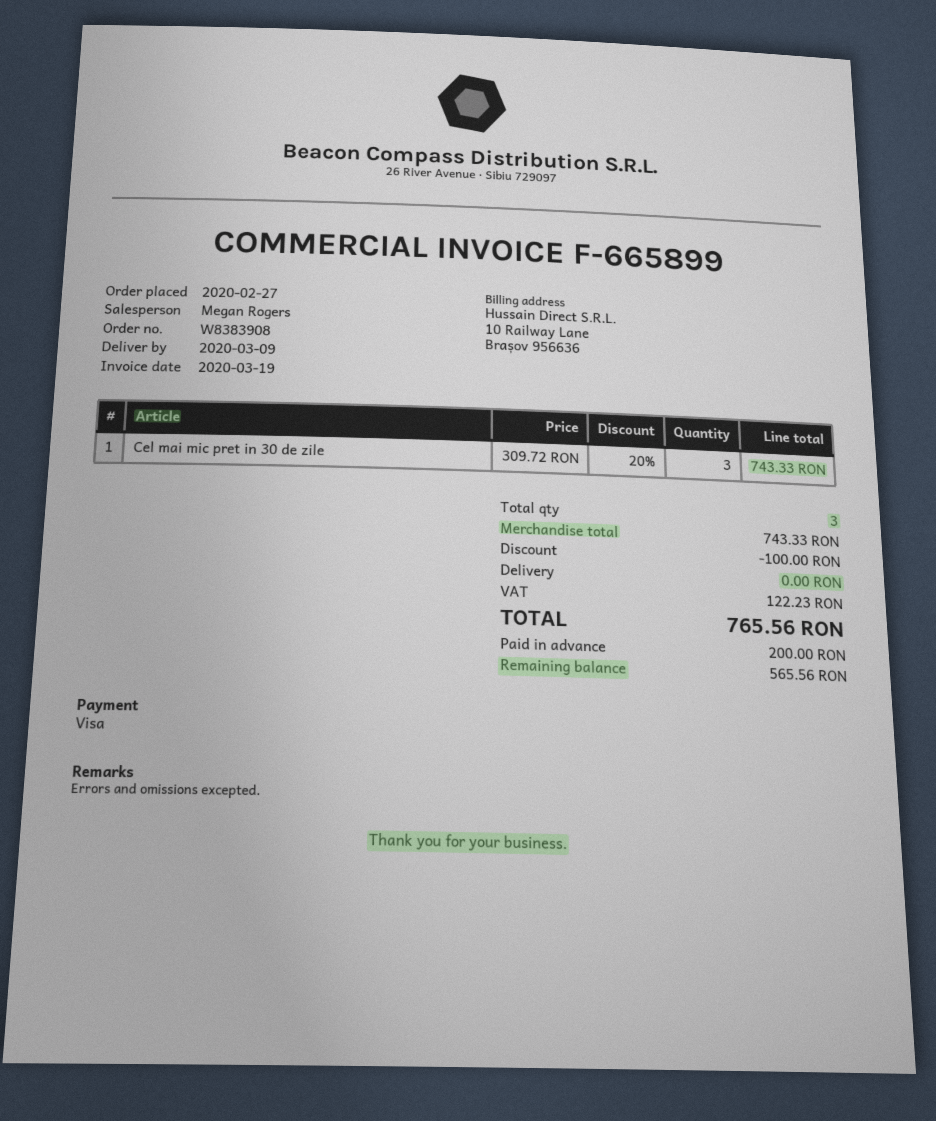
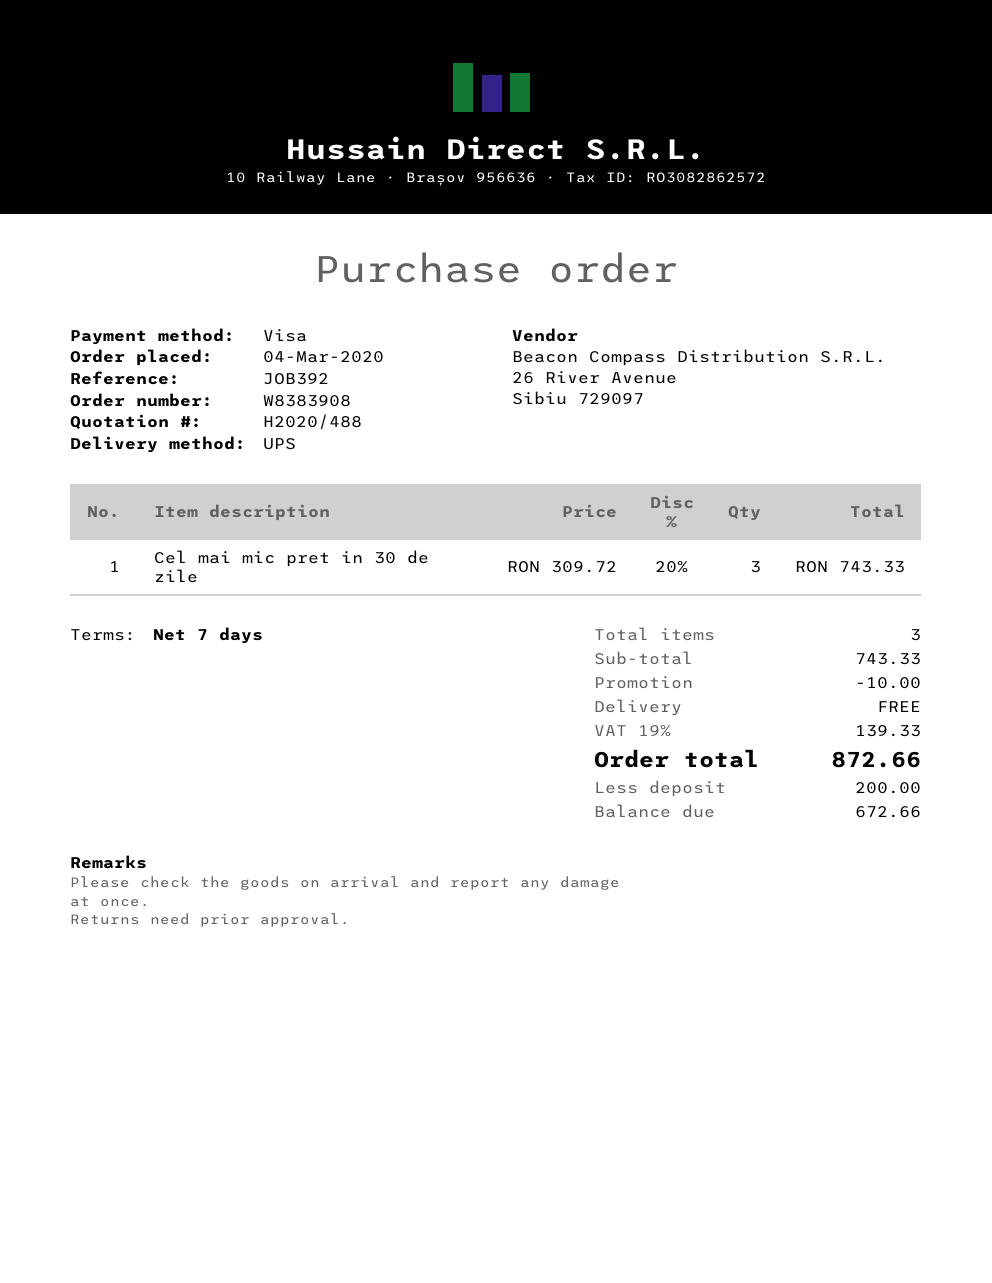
order date: 2020-02-27 -> 2020-03-04
discount: 100.00 -> 10.00
tax: 122.23 -> 139.33
total: 765.56 -> 872.66
balance: 565.56 -> 672.66

